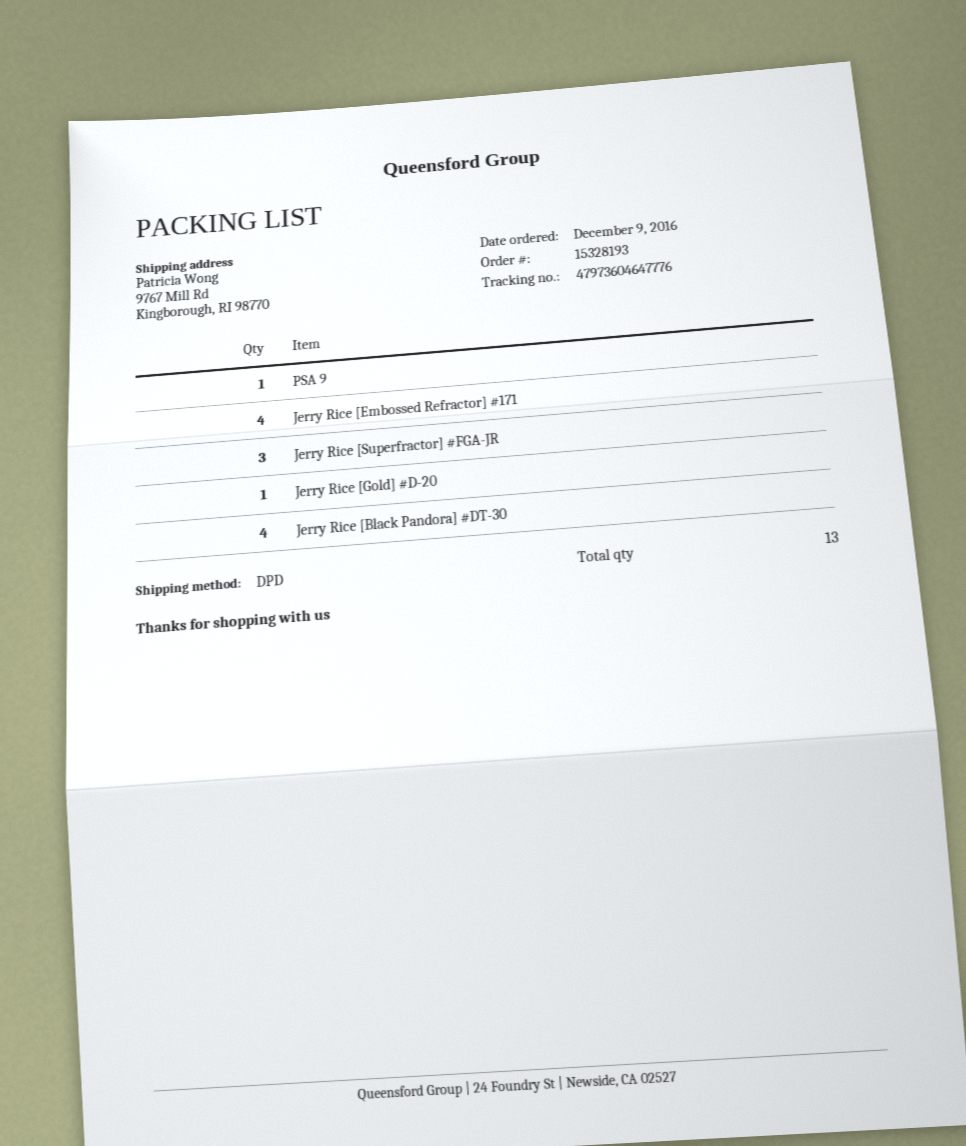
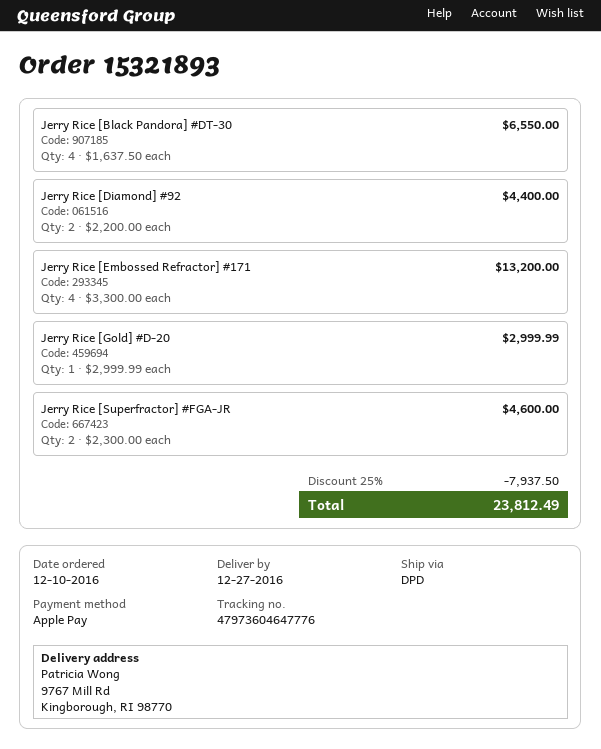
order number: 15328193 -> 15321893
order date: 2016-12-09 -> 2016-12-10
PSA 9: 1 -> none
Jerry Rice [Superfractor] #FGA-JR: 3 -> 2
Jerry Rice [Diamond] #92: none -> 2

